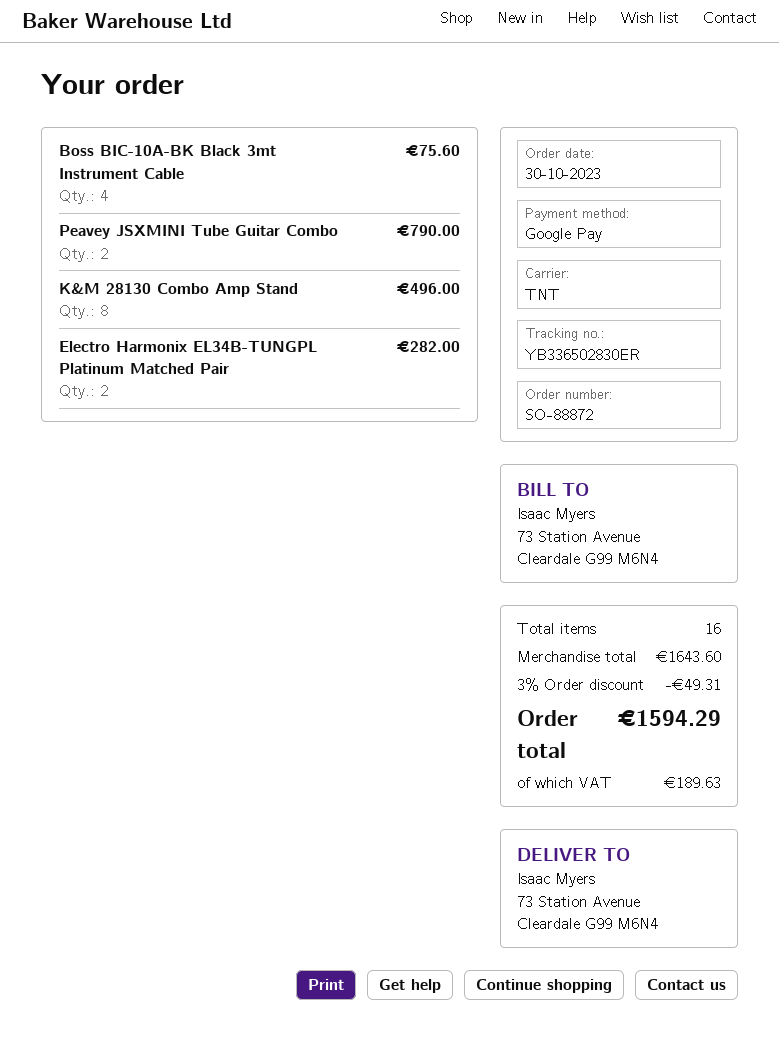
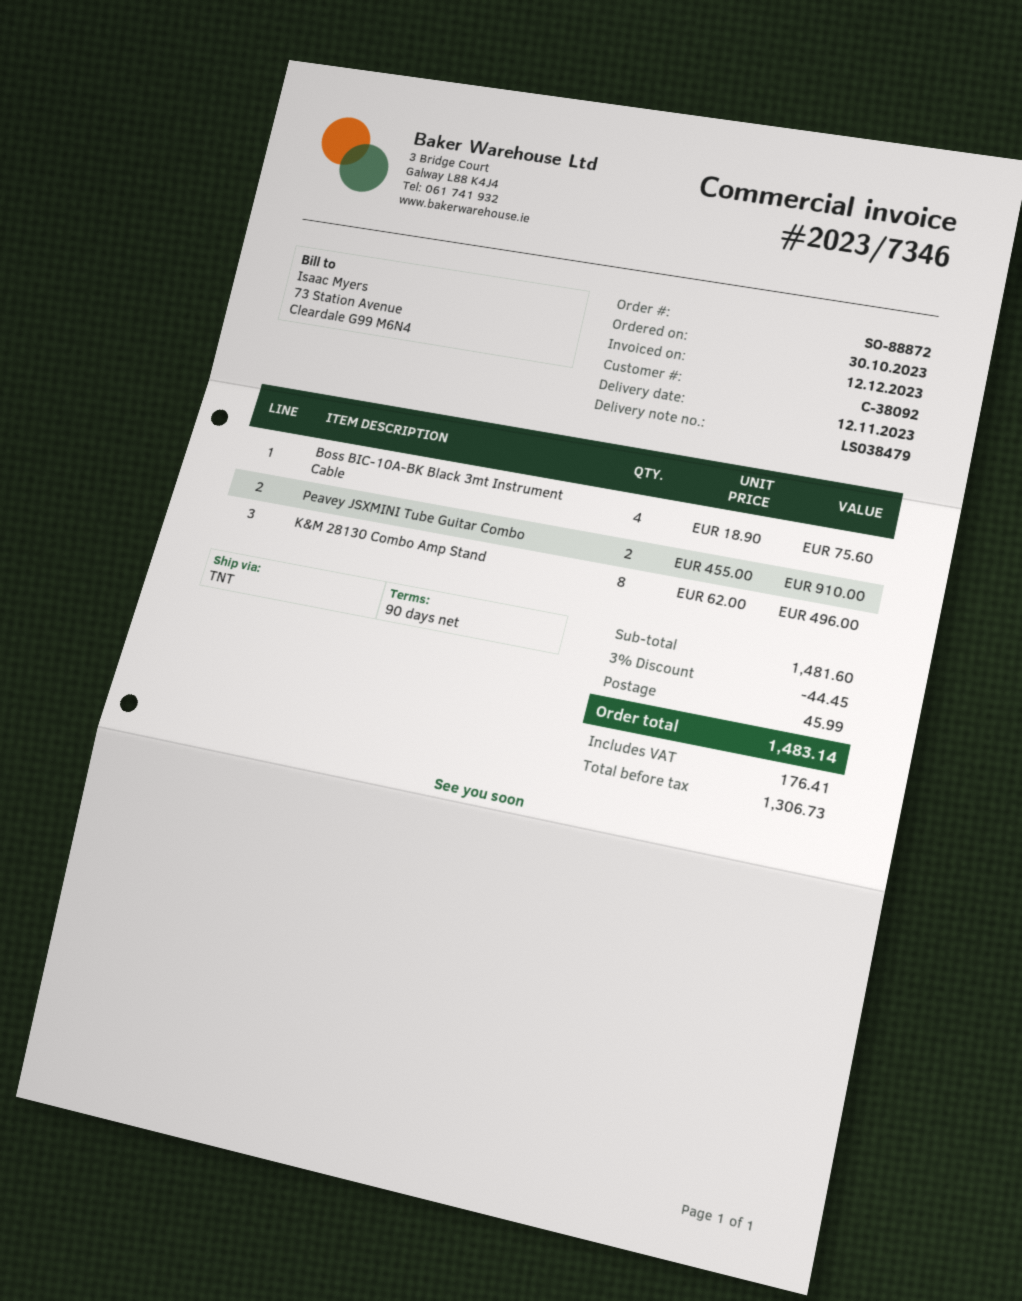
Peavey JSXMINI Tube Guitar Combo: 2 for 790.00 -> 2 for 910.00
Electro Harmonix EL34B-TUNGPL Platinum Matched Pair: 2 for 282.00 -> none
subtotal: 1643.60 -> 1481.60
discount: 3% = 49.31 -> 3% = 44.45
shipping: none -> 45.99
tax: 189.63 -> 176.41
total: 1594.29 -> 1483.14

